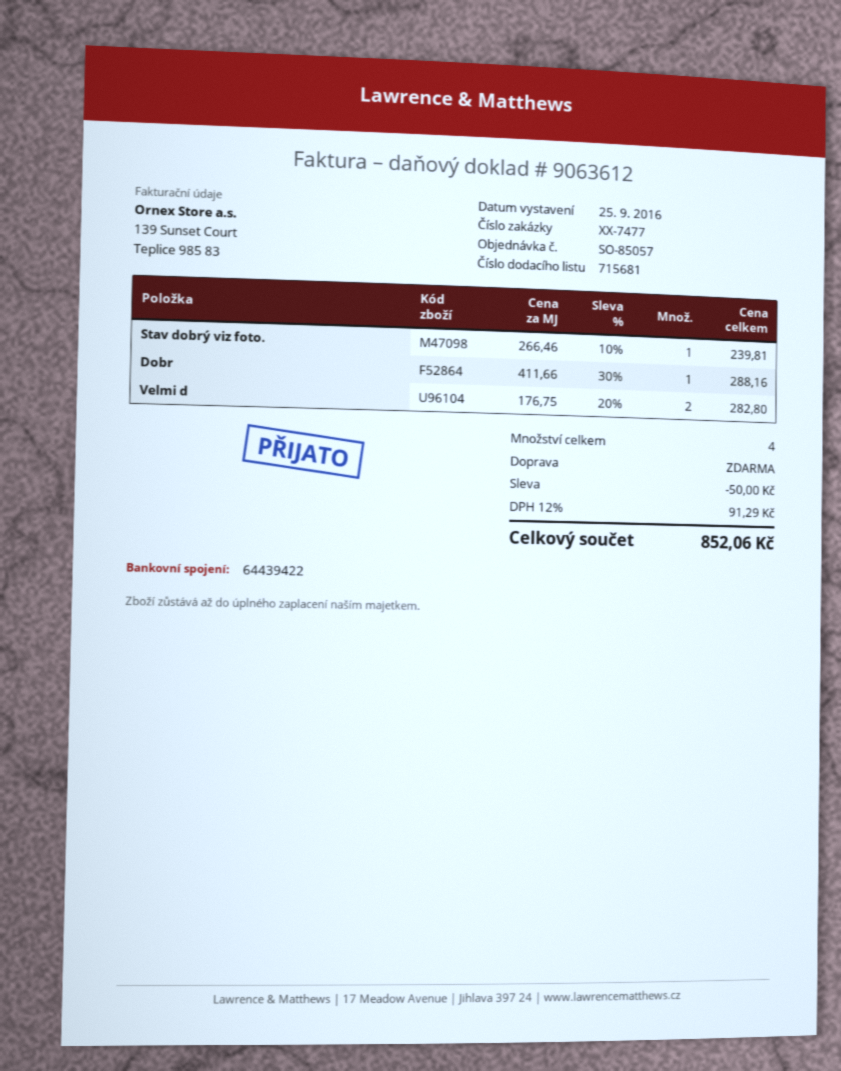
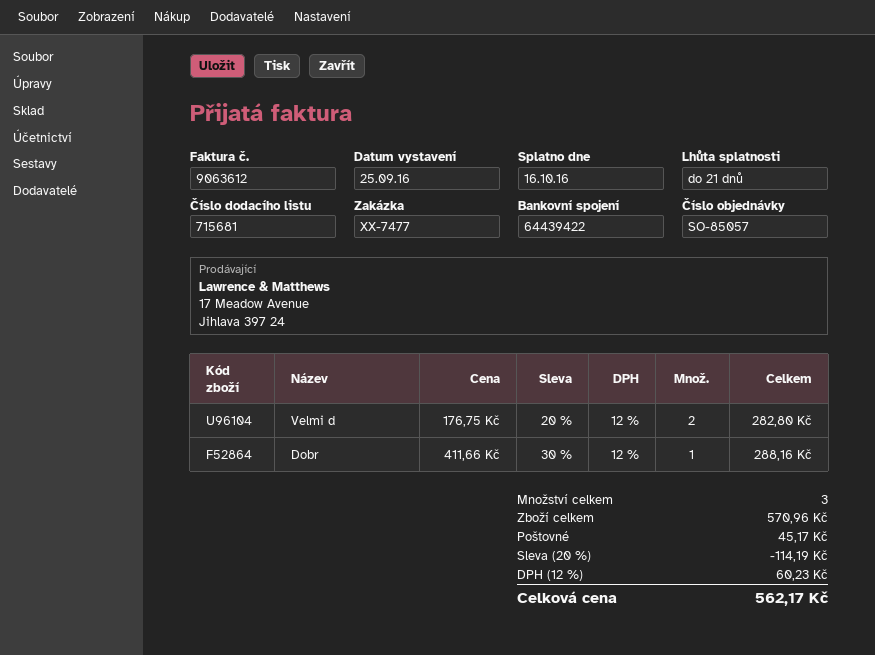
Stav dobrý viz foto.: 1 x 266.46 - 10% = 239.81 -> none
total quantity: 4 -> 3
discount: 50.00 -> 114.19
shipping: 0.00 -> 45.17
tax: 12% = 91.29 -> 12% = 60.23
total: 852.06 -> 562.17

